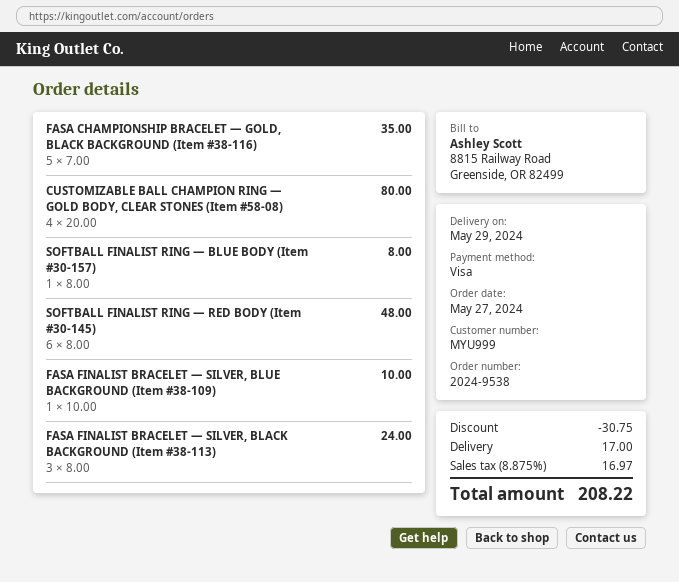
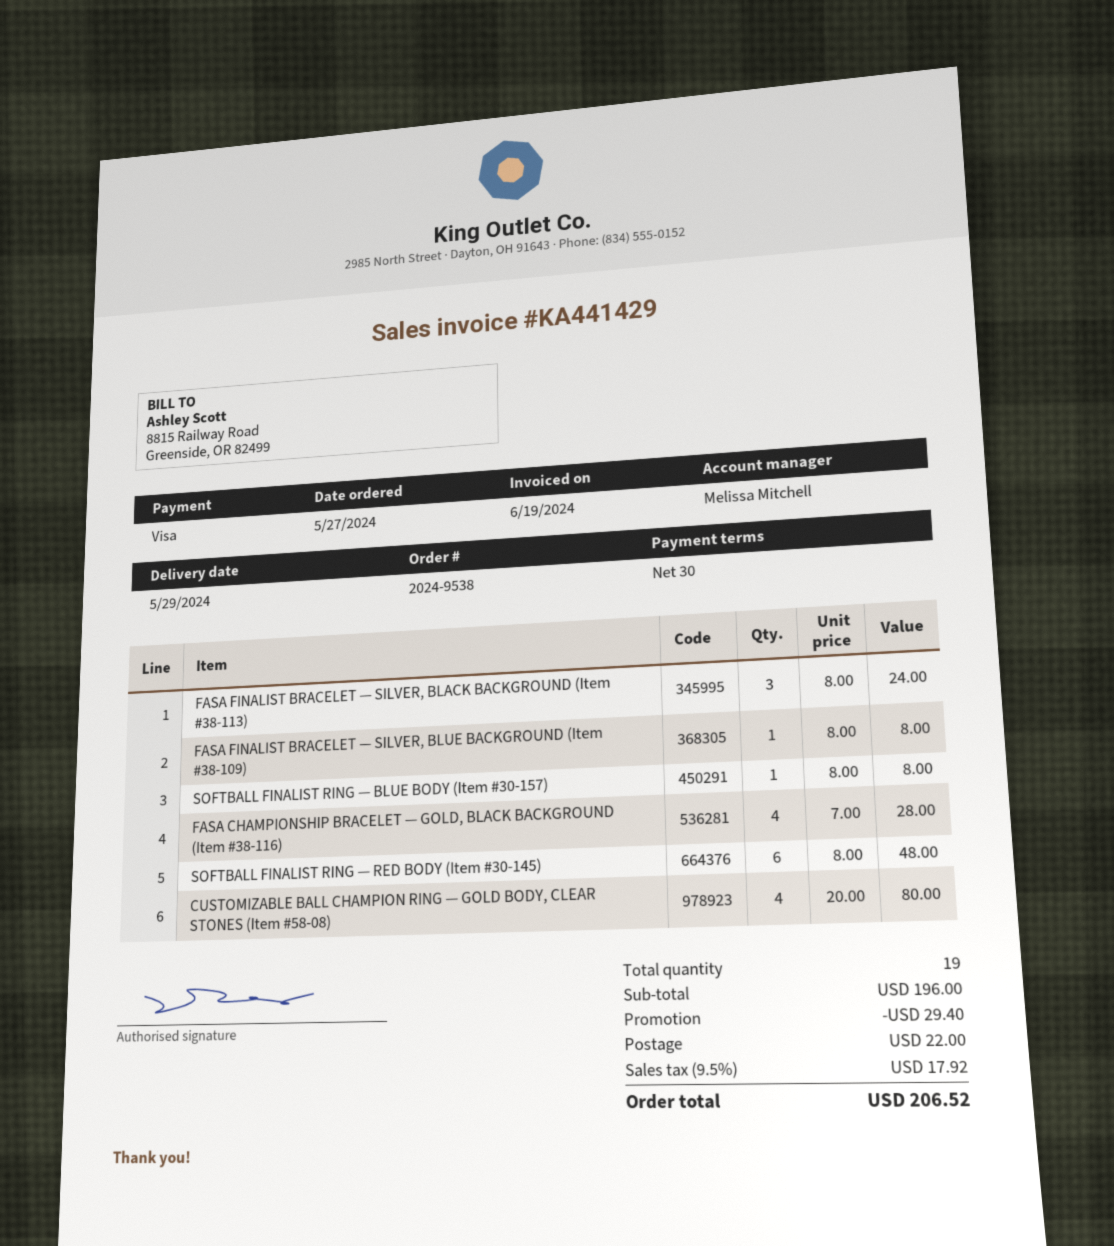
FASA CHAMPIONSHIP BRACELET — GOLD, BLACK BACKGROUND (Item #38-116): 5 x 7.00 = 35.00 -> 4 x 7.00 = 28.00
FASA FINALIST BRACELET — SILVER, BLUE BACKGROUND (Item #38-109): 1 x 10.00 = 10.00 -> 1 x 8.00 = 8.00
discount: 30.75 -> 29.40
shipping: 17.00 -> 22.00
tax: 8.875% = 16.97 -> 9.5% = 17.92
total: 208.22 -> 206.52

